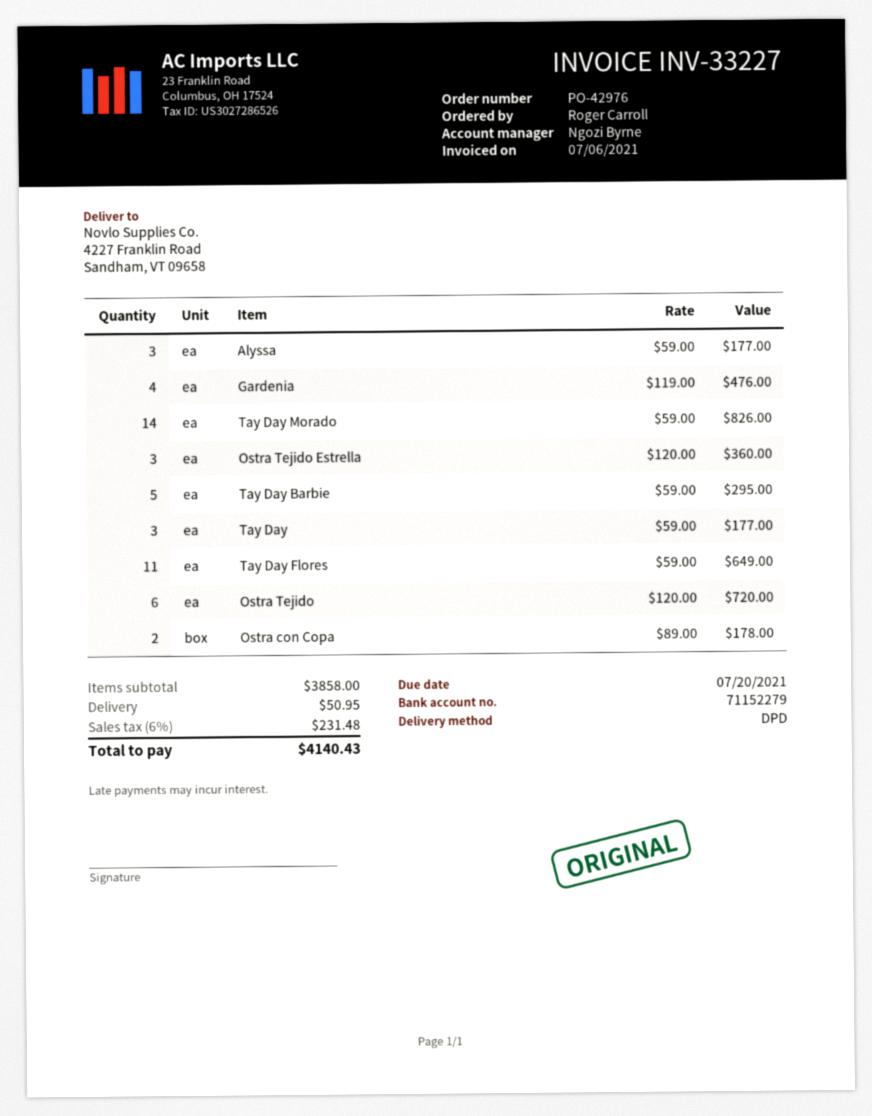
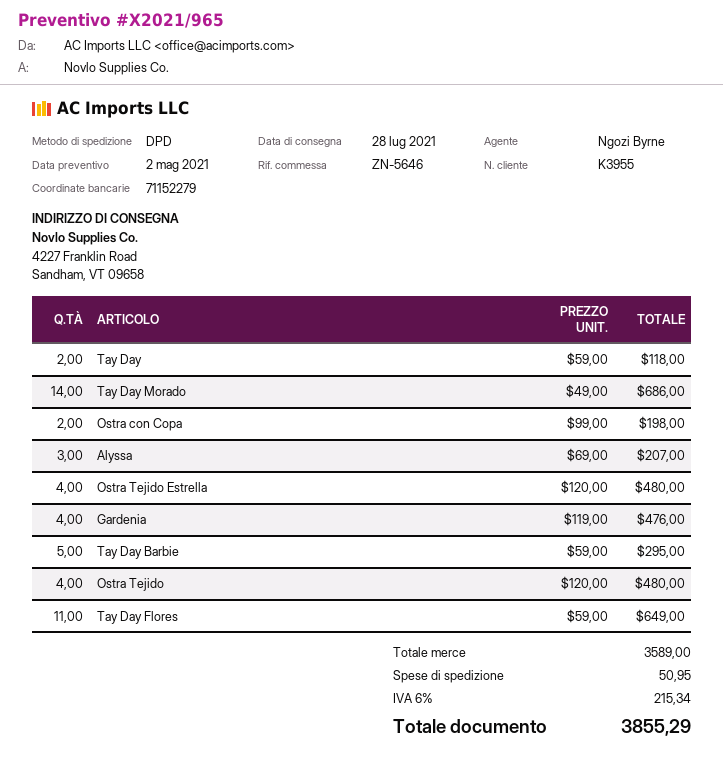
Alyssa: 3 x 59.00 = 177.00 -> 3 x 69.00 = 207.00
Tay Day Morado: 14 x 59.00 = 826.00 -> 14 x 49.00 = 686.00
Ostra Tejido Estrella: 3 x 120.00 = 360.00 -> 4 x 120.00 = 480.00
Tay Day: 3 x 59.00 = 177.00 -> 2 x 59.00 = 118.00
Ostra Tejido: 6 x 120.00 = 720.00 -> 4 x 120.00 = 480.00
Ostra con Copa: 2 x 89.00 = 178.00 -> 2 x 99.00 = 198.00
subtotal: 3858.00 -> 3589.00
tax: 6% = 231.48 -> 6% = 215.34
total: 4140.43 -> 3855.29

